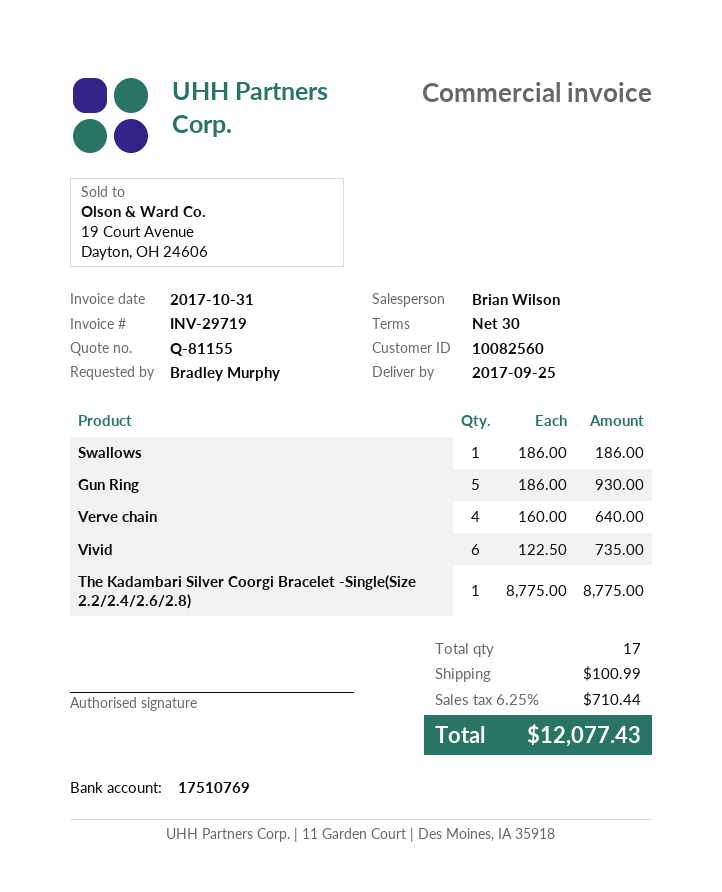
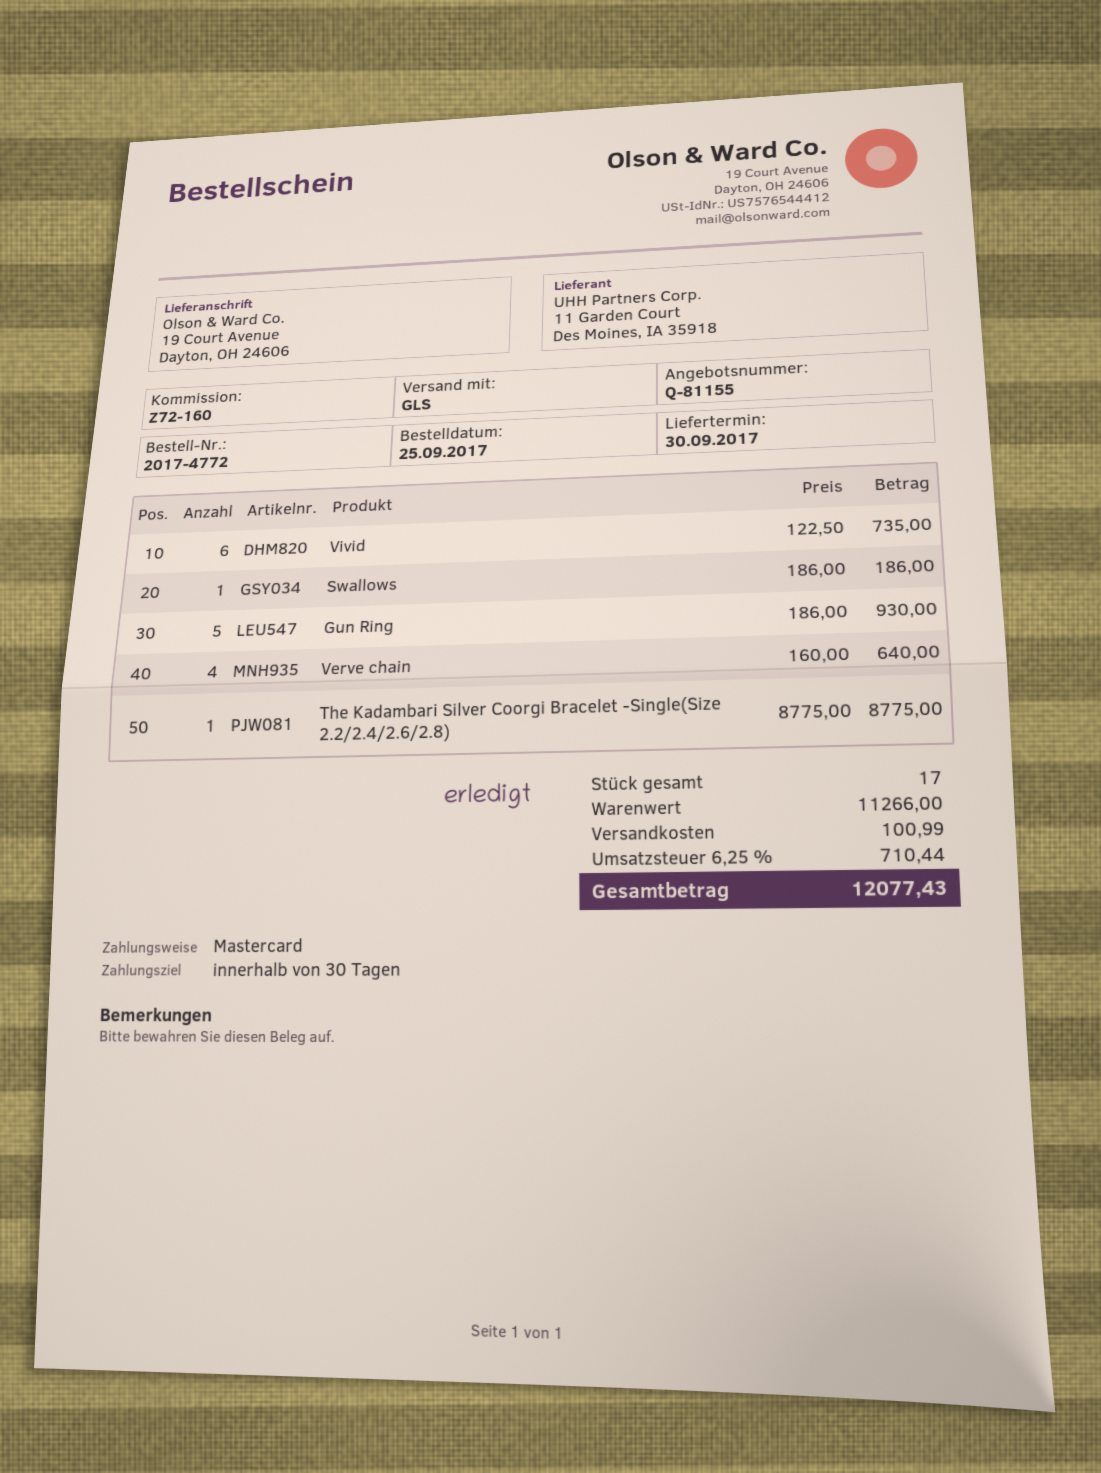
delivery date: 2017-09-25 -> 2017-09-30

